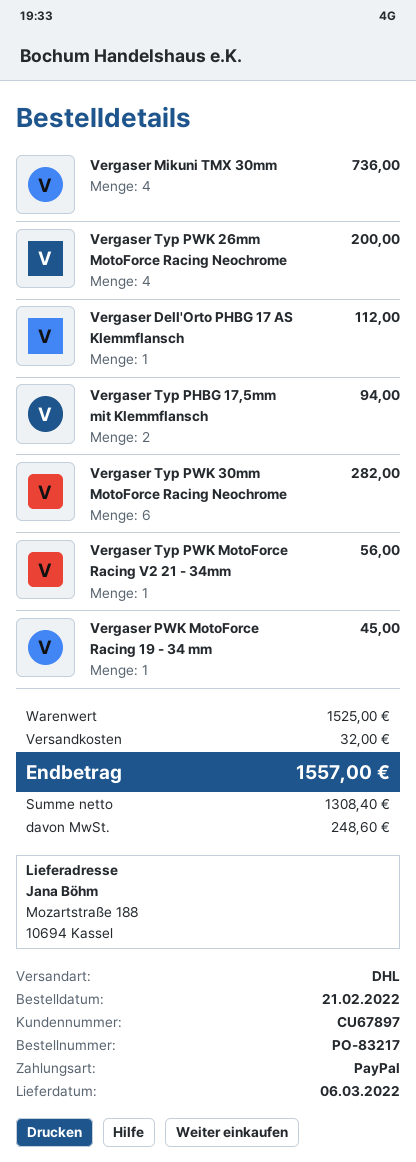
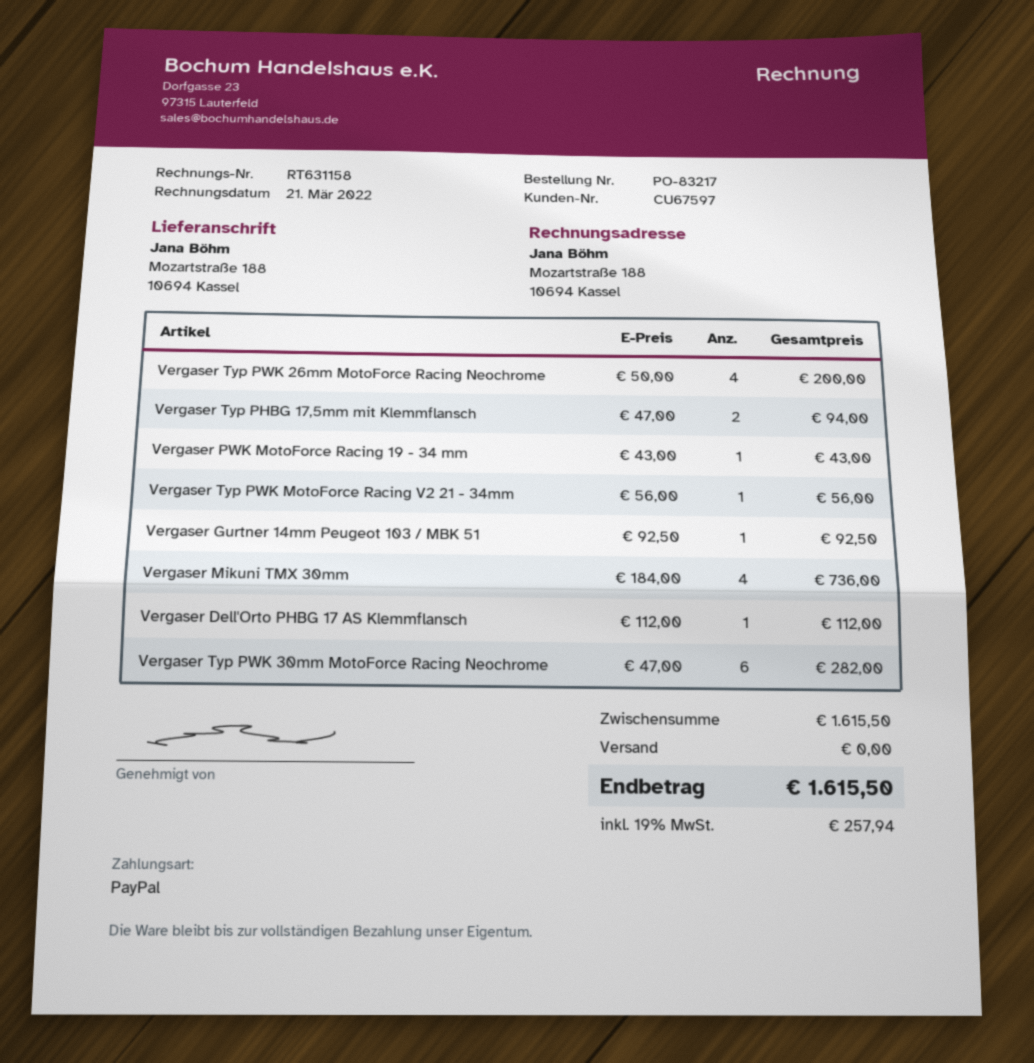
customer number: CU67897 -> CU67597
Vergaser PWK MotoForce Racing 19 - 34 mm: 1 for 45.00 -> 1 for 43.00
Vergaser Gurtner 14mm Peugeot 103 / MBK 51: none -> 1 for 92.50
subtotal: 1525.00 -> 1615.50
shipping: 32.00 -> 0.00
tax: 248.60 -> 257.94
total: 1557.00 -> 1615.50

